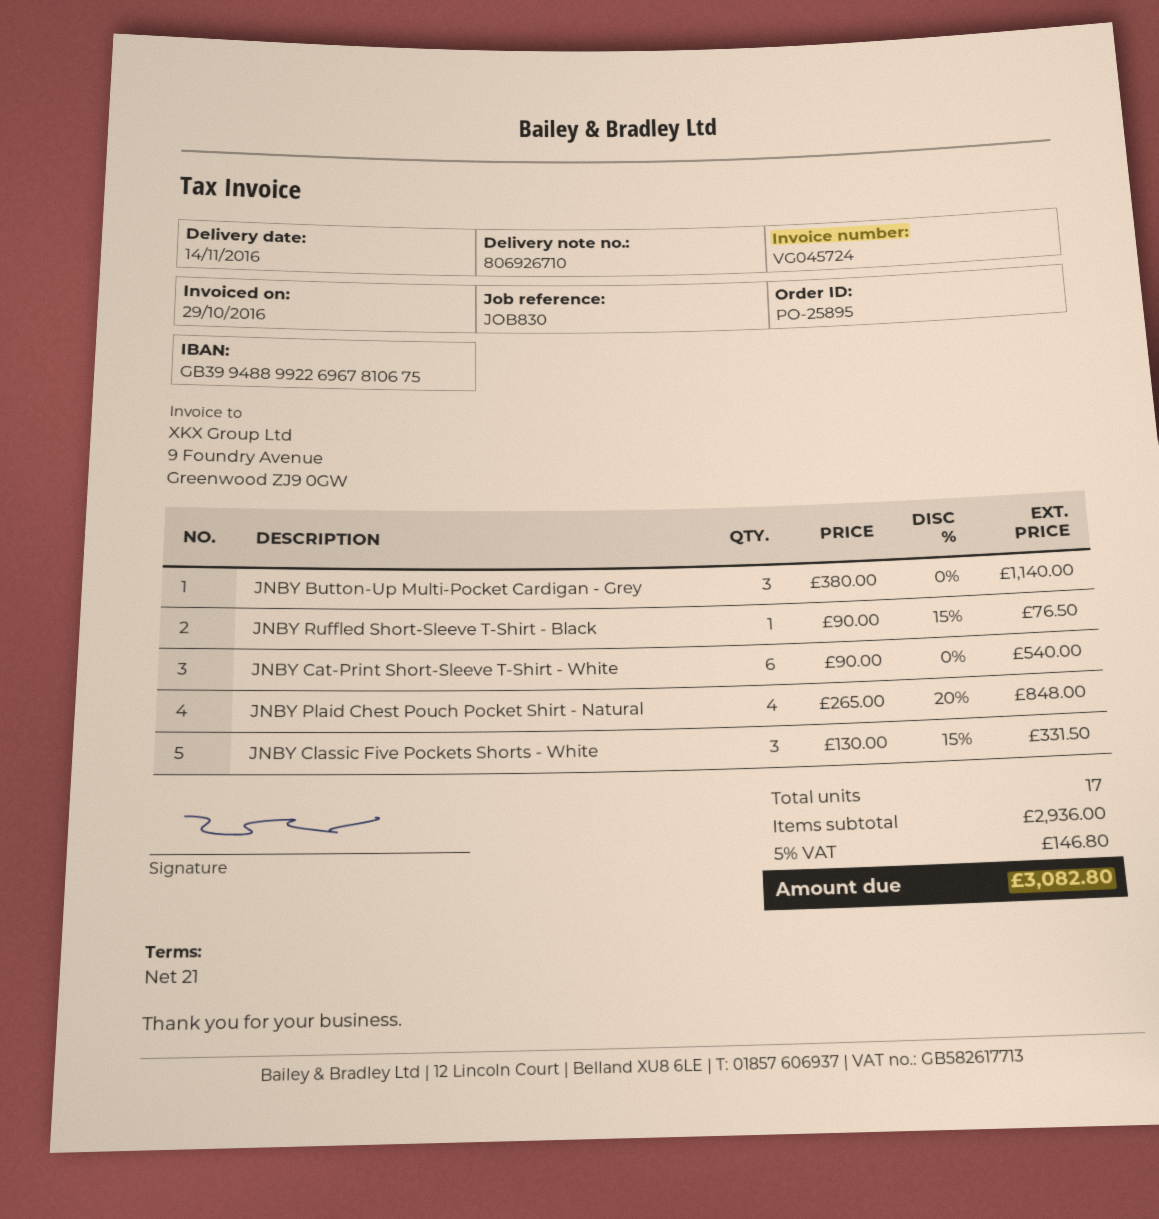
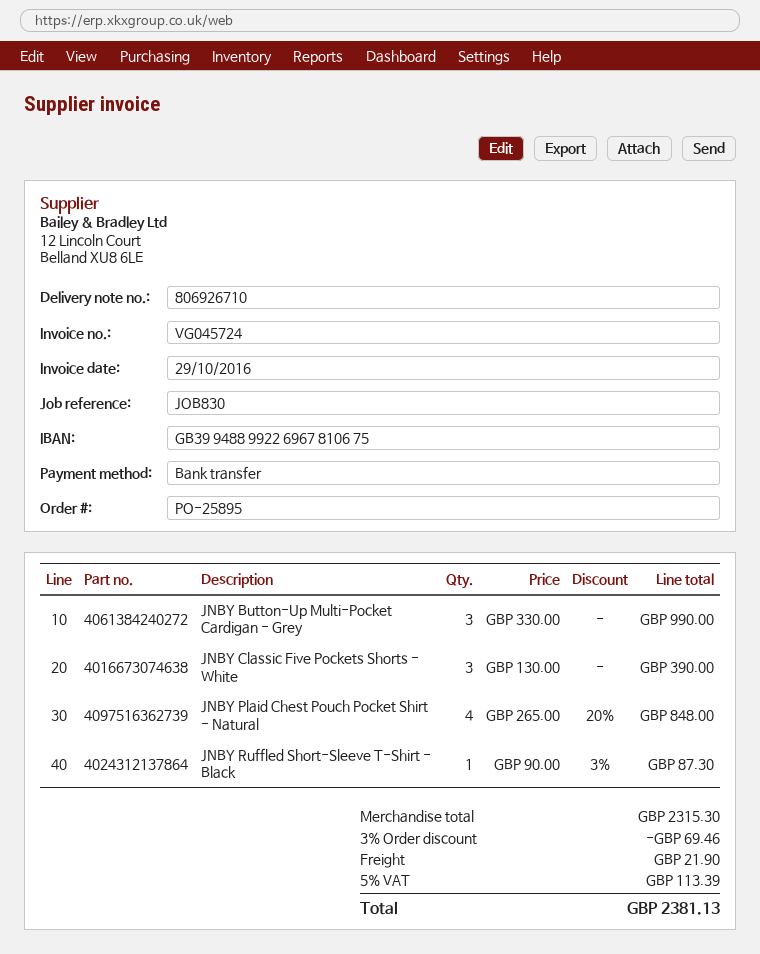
JNBY Button-Up Multi-Pocket Cardigan - Grey: 3 x 380.00 = 1140.00 -> 3 x 330.00 = 990.00
JNBY Ruffled Short-Sleeve T-Shirt - Black: 1 x 90.00 - 15% = 76.50 -> 1 x 90.00 - 3% = 87.30
JNBY Cat-Print Short-Sleeve T-Shirt - White: 6 x 90.00 = 540.00 -> none
JNBY Classic Five Pockets Shorts - White: 3 x 130.00 - 15% = 331.50 -> 3 x 130.00 = 390.00
subtotal: 2936.00 -> 2315.30
discount: none -> 3% = 69.46
shipping: none -> 21.90
tax: 5% = 146.80 -> 5% = 113.39
total: 3082.80 -> 2381.13

